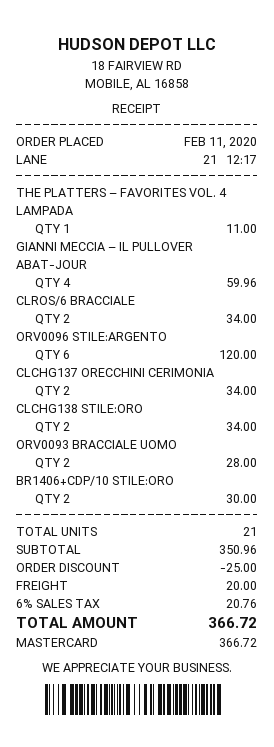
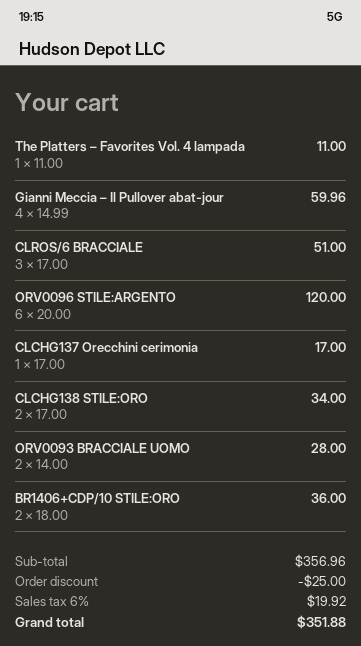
CLROS/6 BRACCIALE: 2 for 34.00 -> 3 for 51.00
CLCHG137 ORECCHINI CERIMONIA: 2 for 34.00 -> 1 for 17.00
BR1406+CDP/10 STILE:ORO: 2 for 30.00 -> 2 for 36.00
subtotal: 350.96 -> 356.96
shipping: 20.00 -> none
tax: 6% = 20.76 -> 6% = 19.92
total: 366.72 -> 351.88

